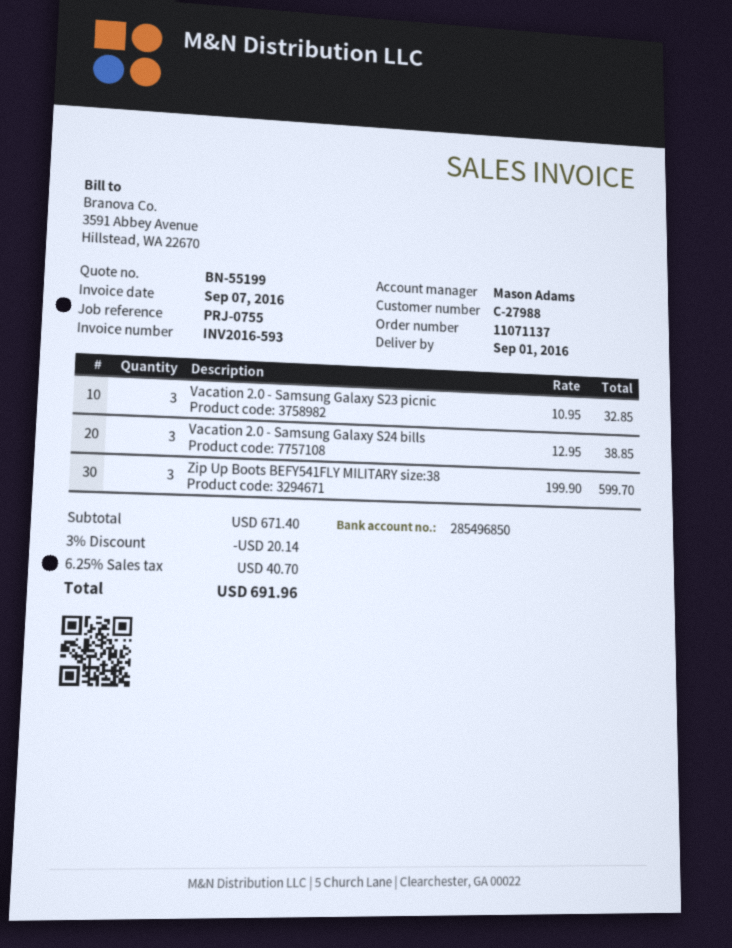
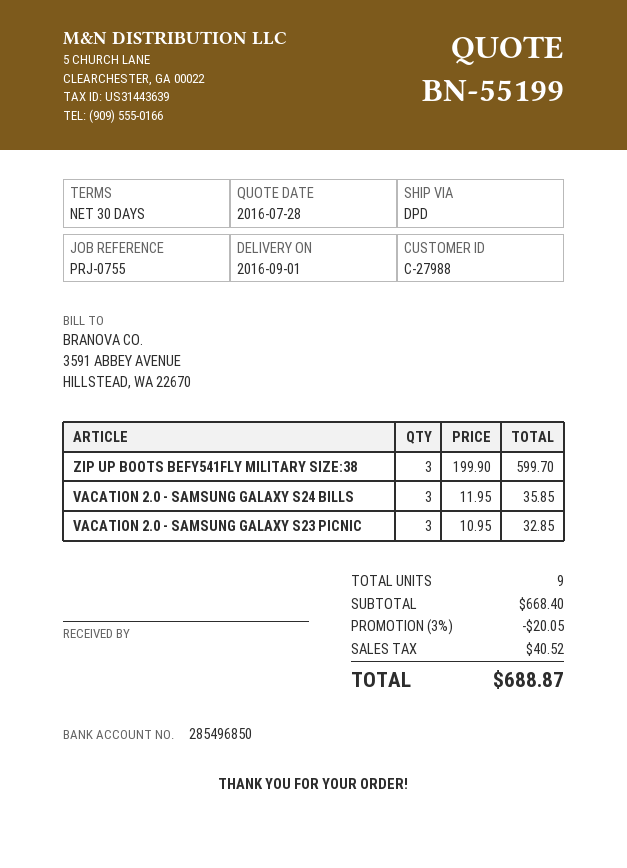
Vacation 2.0 - Samsung Galaxy S24 bills: 3 x 12.95 = 38.85 -> 3 x 11.95 = 35.85
subtotal: 671.40 -> 668.40
discount: 3% = 20.14 -> 3% = 20.05
tax: 40.70 -> 40.52
total: 691.96 -> 688.87

